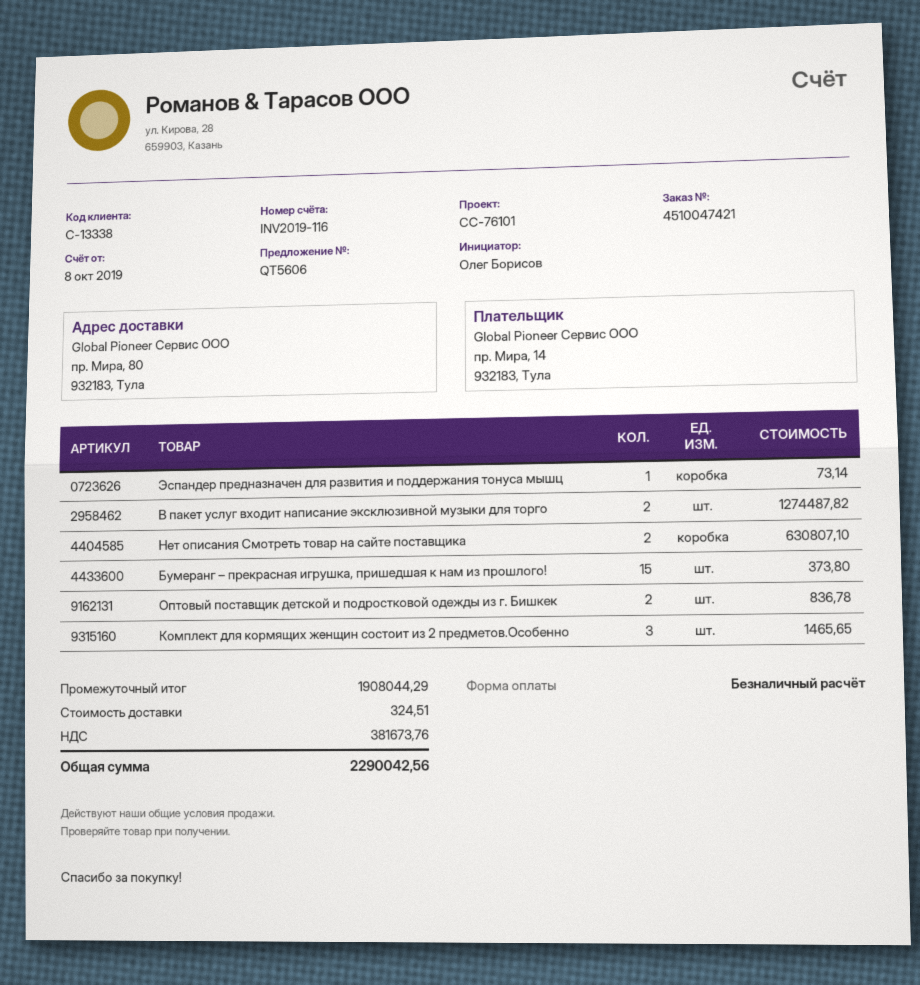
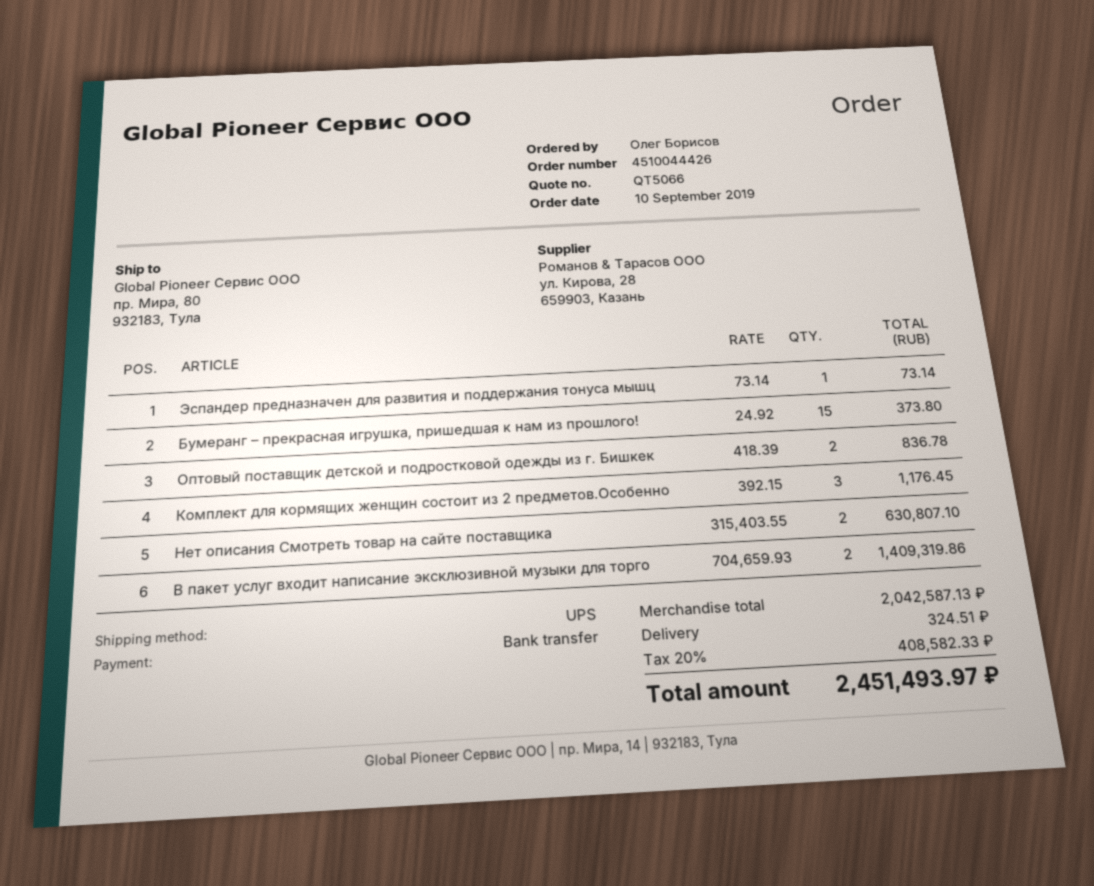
quote number: QT5606 -> QT5066
order number: 4510047421 -> 4510044426
В пакет услуг входит написание эксклюзивной музыки для торго: 2 for 1274487.82 -> 2 for 1409319.86
Комплект для кормящих женщин состоит из 2 предметов.Особенно: 3 for 1465.65 -> 3 for 1176.45
subtotal: 1908044.29 -> 2042587.13
tax: 381673.76 -> 408582.33
total: 2290042.56 -> 2451493.97

